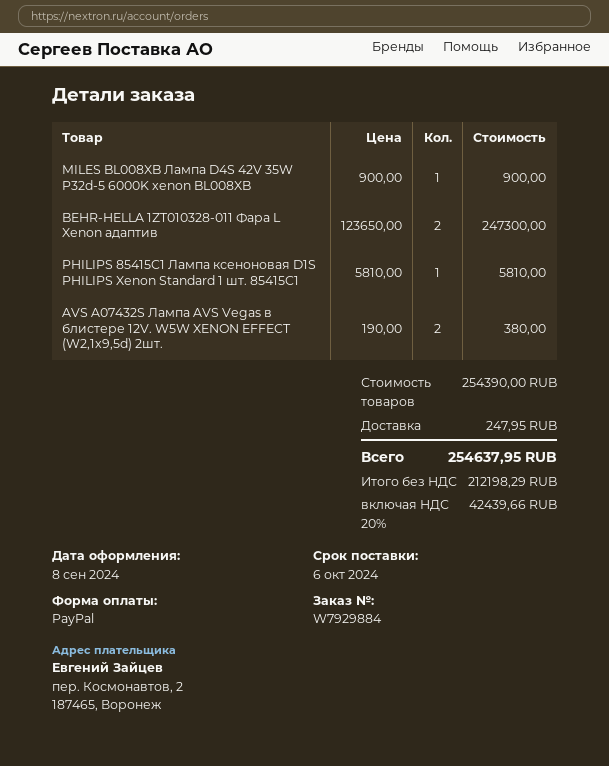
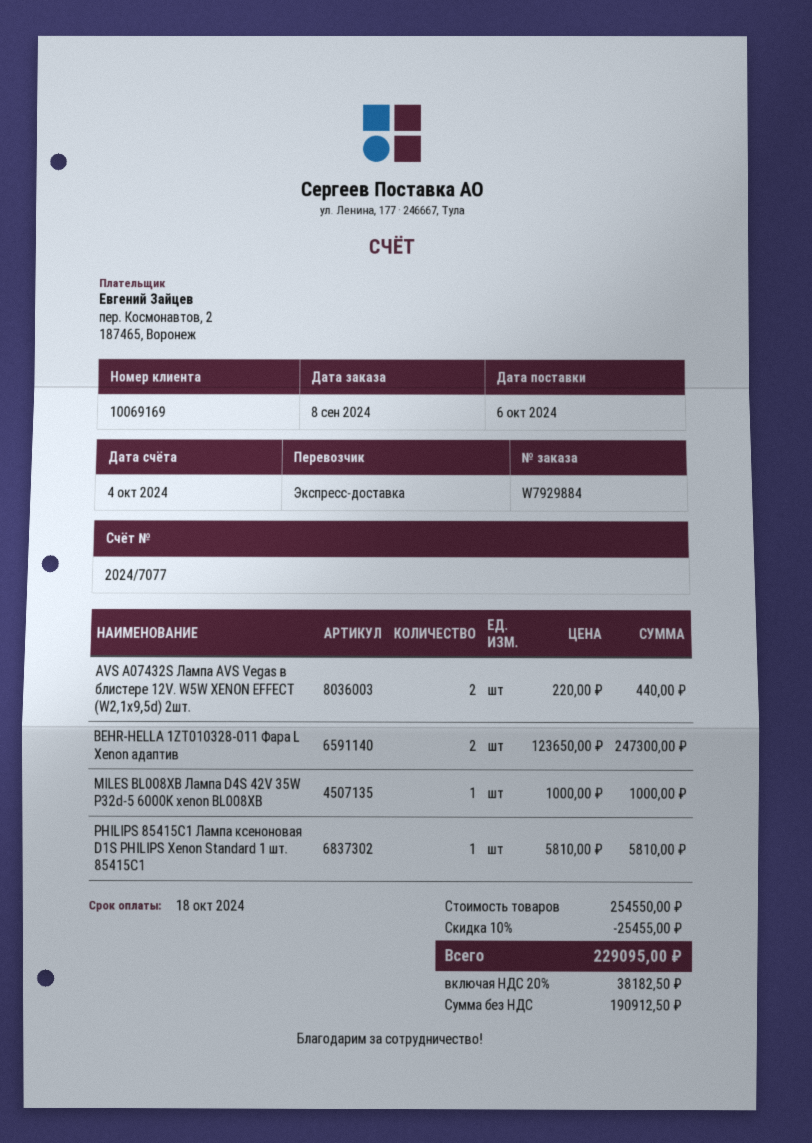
MILES BL008XB Лампа D4S 42V 35W P32d-5 6000K xenon BL008XB: 1 x 900.00 = 900.00 -> 1 x 1000.00 = 1000.00
AVS A07432S Лампа AVS Vegas в блистере 12V. W5W XENON EFFECT (W2,1x9,5d) 2шт.: 2 x 190.00 = 380.00 -> 2 x 220.00 = 440.00
subtotal: 254390.00 -> 254550.00
discount: none -> 10% = 25455.00
shipping: 247.95 -> none
net: 212198.29 -> 190912.50
tax: 20% = 42439.66 -> 20% = 38182.50
total: 254637.95 -> 229095.00

